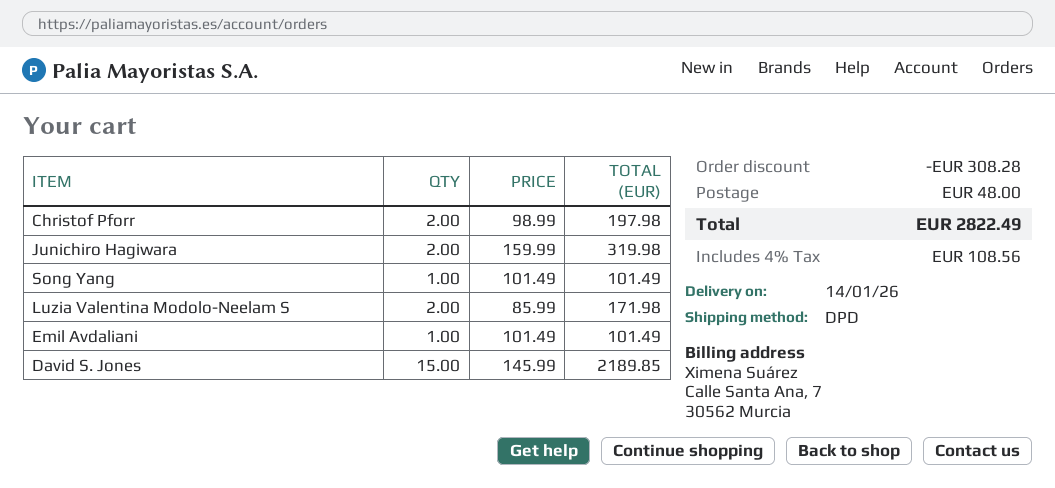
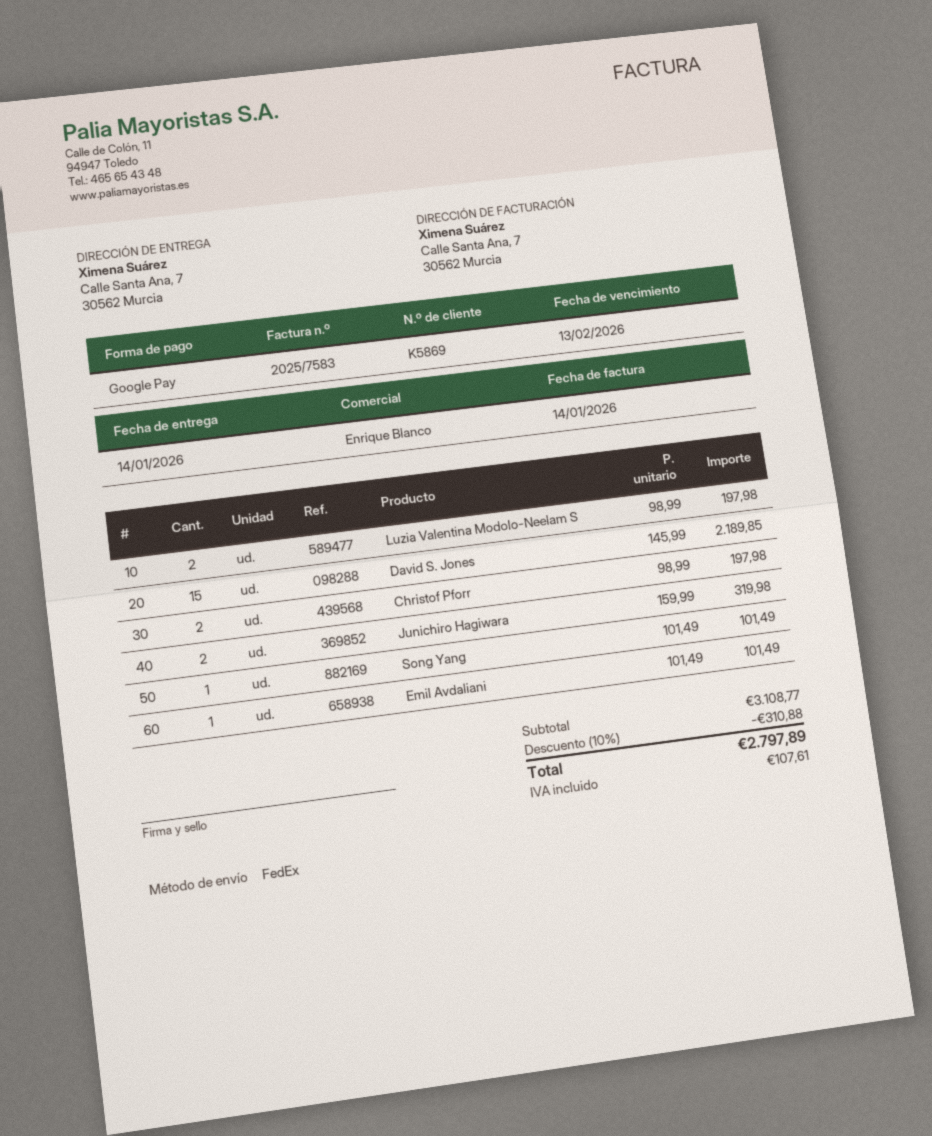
shipping method: DPD -> FedEx
Luzia Valentina Modolo-Neelam S: 2 x 85.99 = 171.98 -> 2 x 98.99 = 197.98
discount: 308.28 -> 310.88
shipping: 48.00 -> none
tax: 108.56 -> 107.61
total: 2822.49 -> 2797.89

